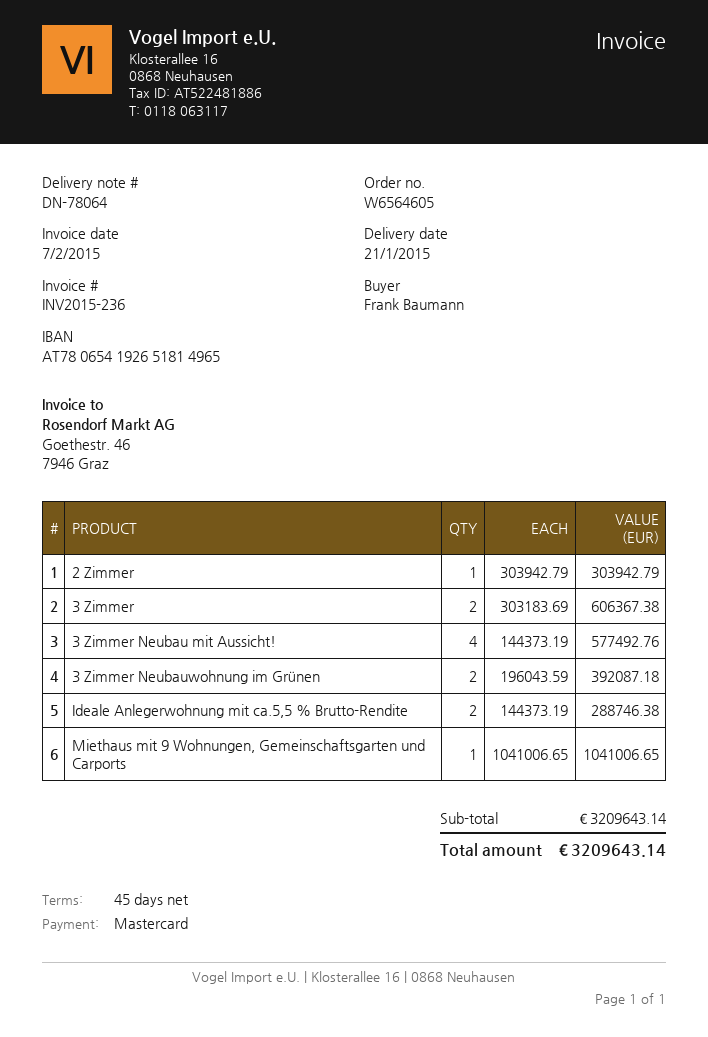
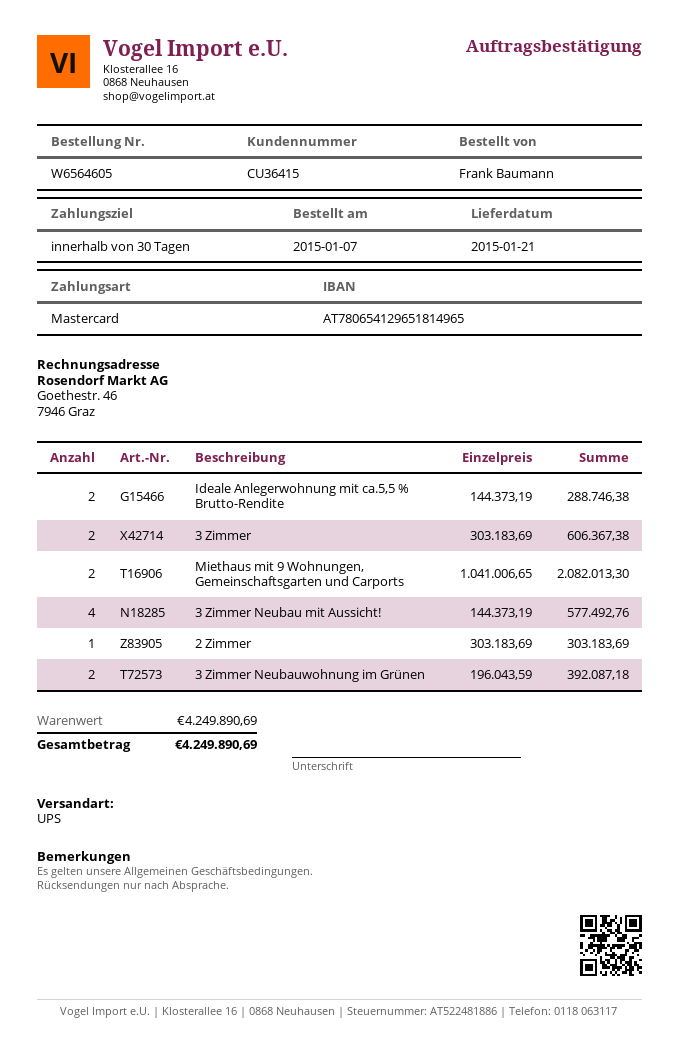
payment terms: 45 days -> 30 days
bank account: AT780654192651814965 -> AT780654129651814965
2 Zimmer: 1 x 303942.79 = 303942.79 -> 1 x 303183.69 = 303183.69
Miethaus mit 9 Wohnungen, Gemeinschaftsgarten und Carports: 1 x 1041006.65 = 1041006.65 -> 2 x 1041006.65 = 2082013.30
subtotal: 3209643.14 -> 4249890.69
total: 3209643.14 -> 4249890.69

